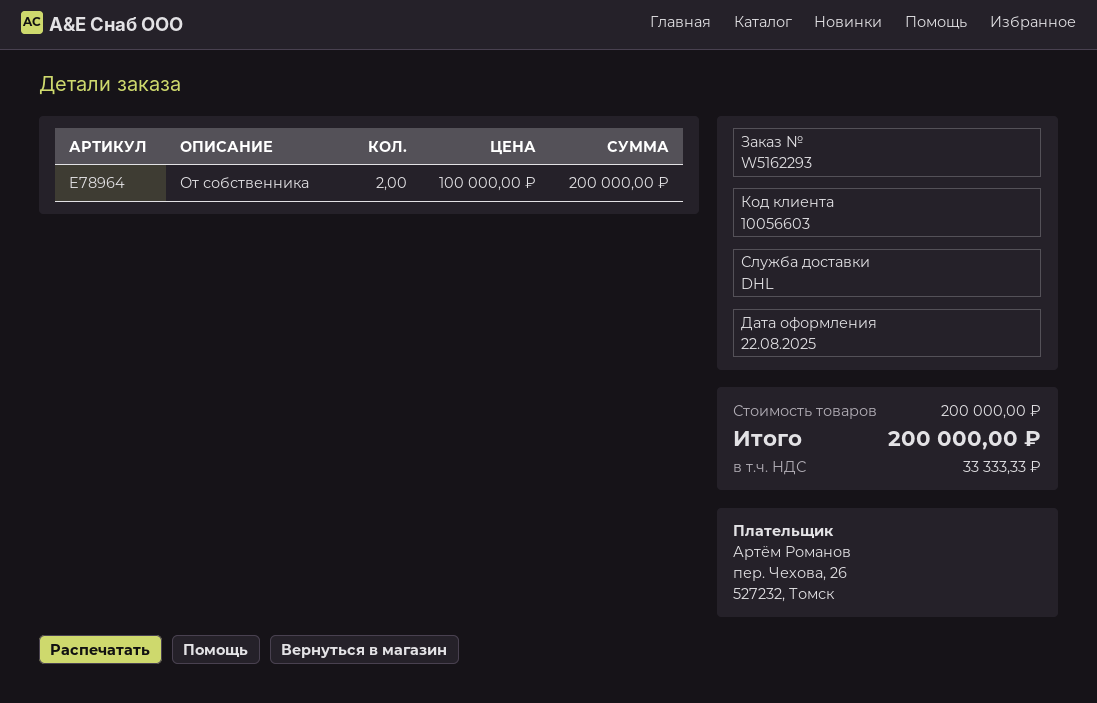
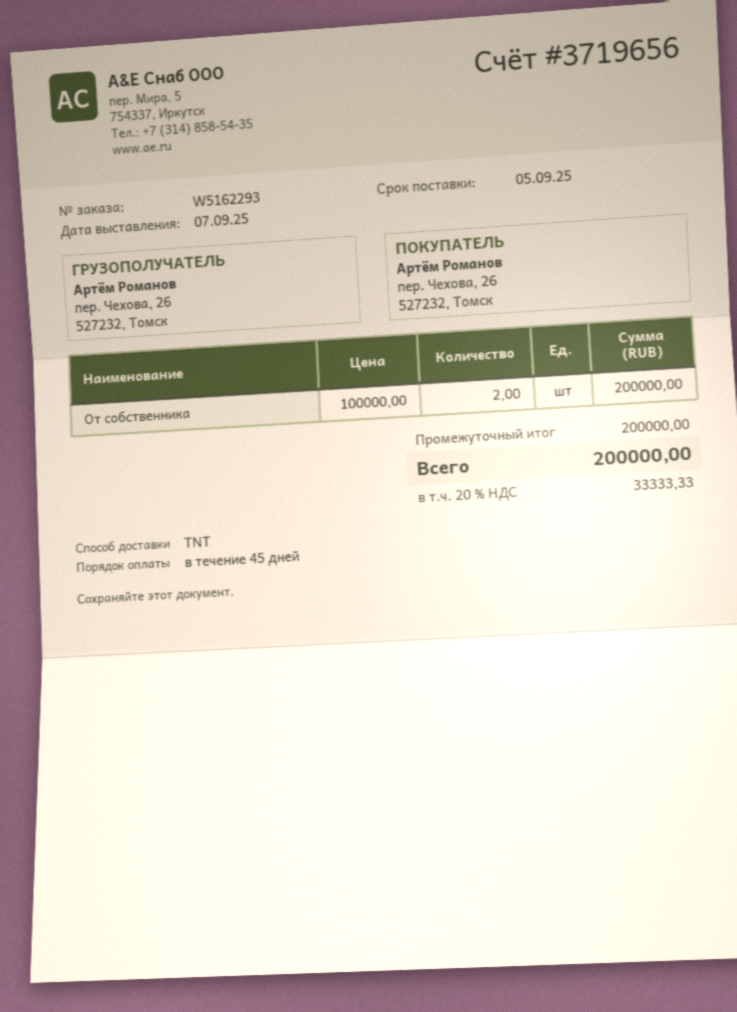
shipping method: DHL -> TNT

